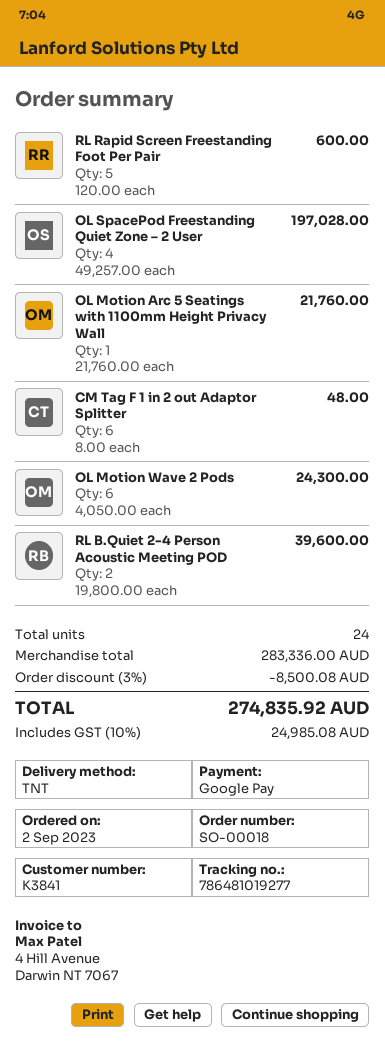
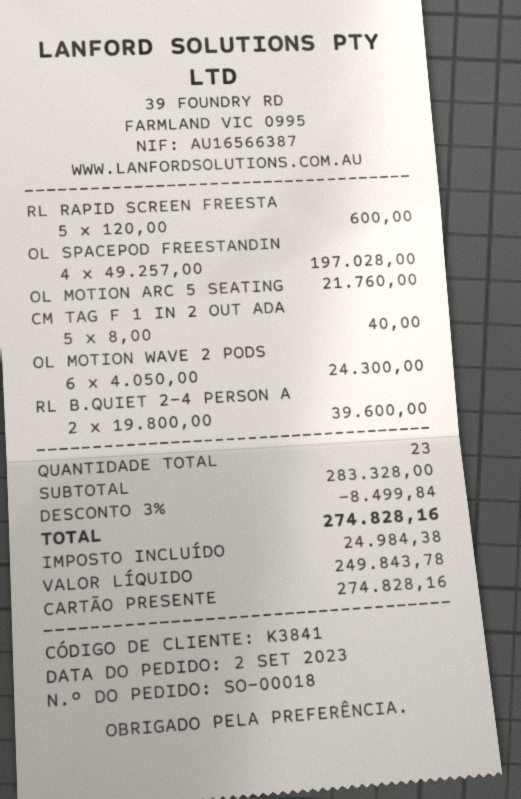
payment method: Google Pay -> gift card
CM Tag F 1 in 2 out Adaptor Splitter: 6 x 8.00 = 48.00 -> 5 x 8.00 = 40.00
total quantity: 24 -> 23
subtotal: 283336.00 -> 283328.00
discount: 3% = 8500.08 -> 3% = 8499.84
tax: 24985.08 -> 24984.38
total: 274835.92 -> 274828.16

